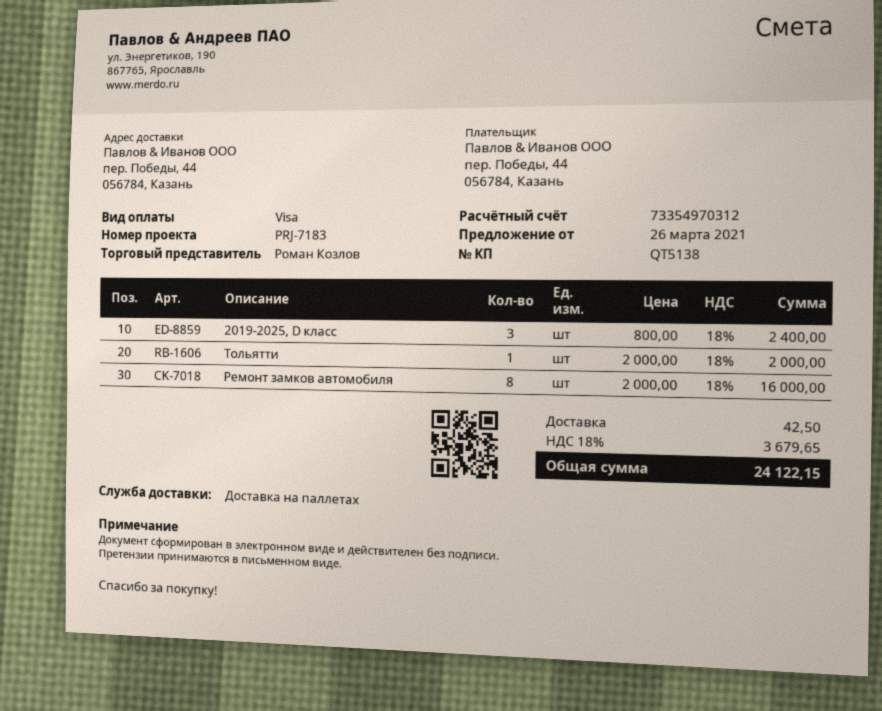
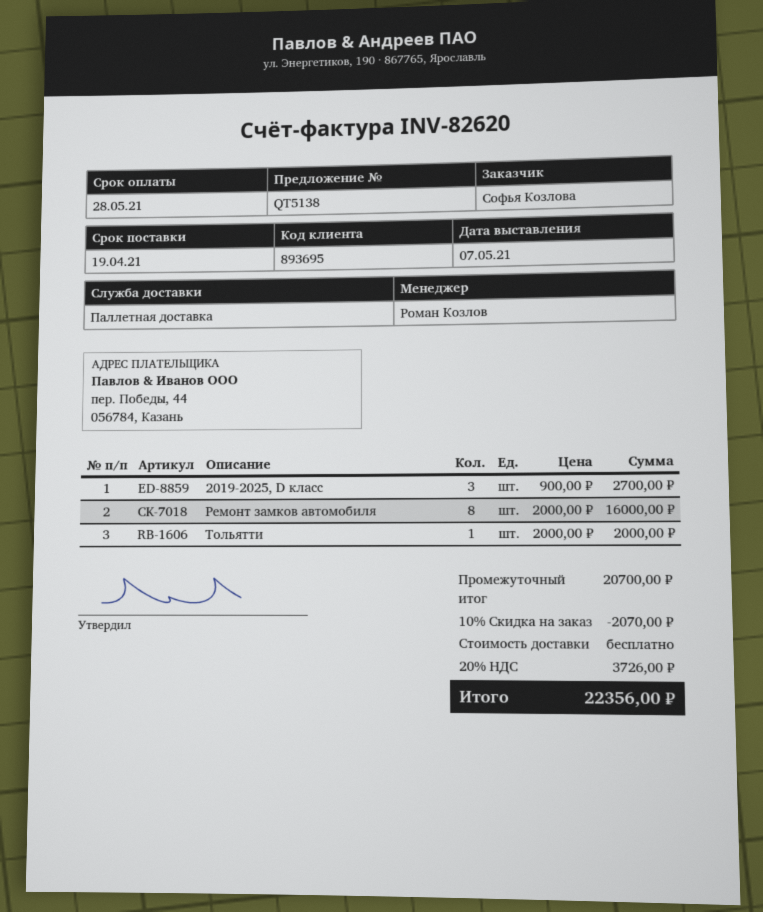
2019-2025, D класс: 3 x 800.00 = 2400.00 -> 3 x 900.00 = 2700.00
discount: none -> 10% = 2070.00
shipping: 42.50 -> 0.00
tax: 18% = 3679.65 -> 20% = 3726.00
total: 24122.15 -> 22356.00

